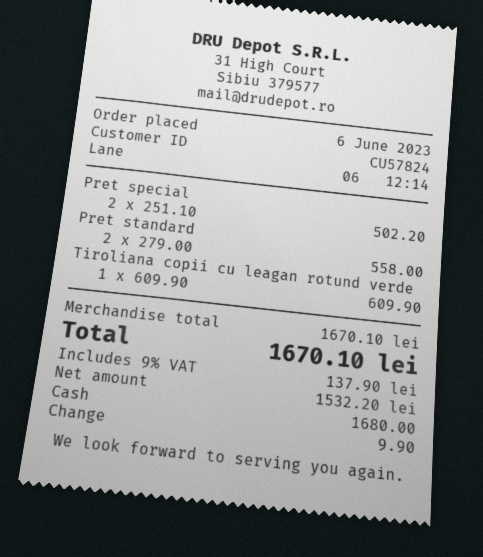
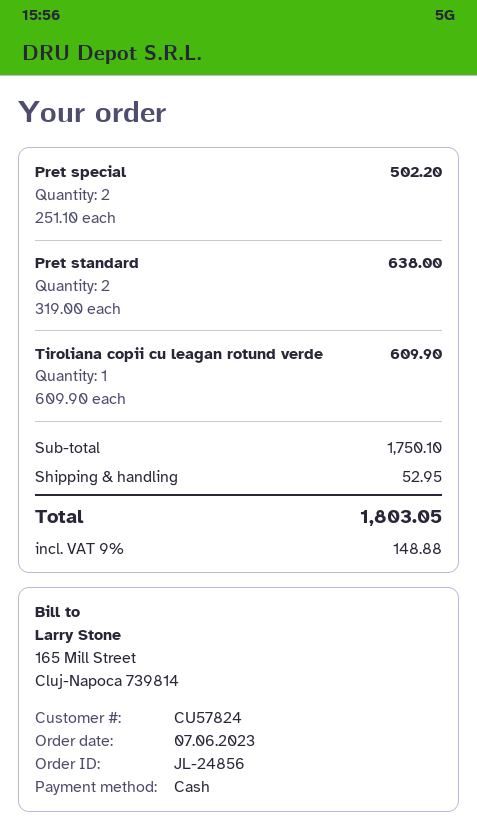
order date: 2023-06-06 -> 2023-06-07
Pret standard: 2 x 279.00 = 558.00 -> 2 x 319.00 = 638.00
subtotal: 1670.10 -> 1750.10
shipping: none -> 52.95
tax: 9% = 137.90 -> 9% = 148.88
total: 1670.10 -> 1803.05

